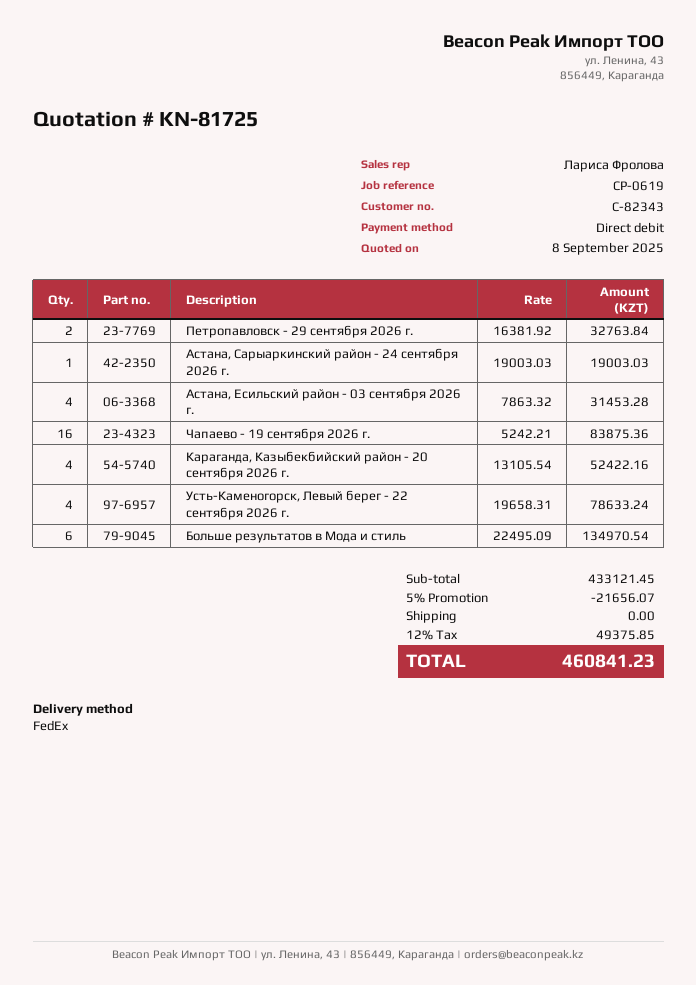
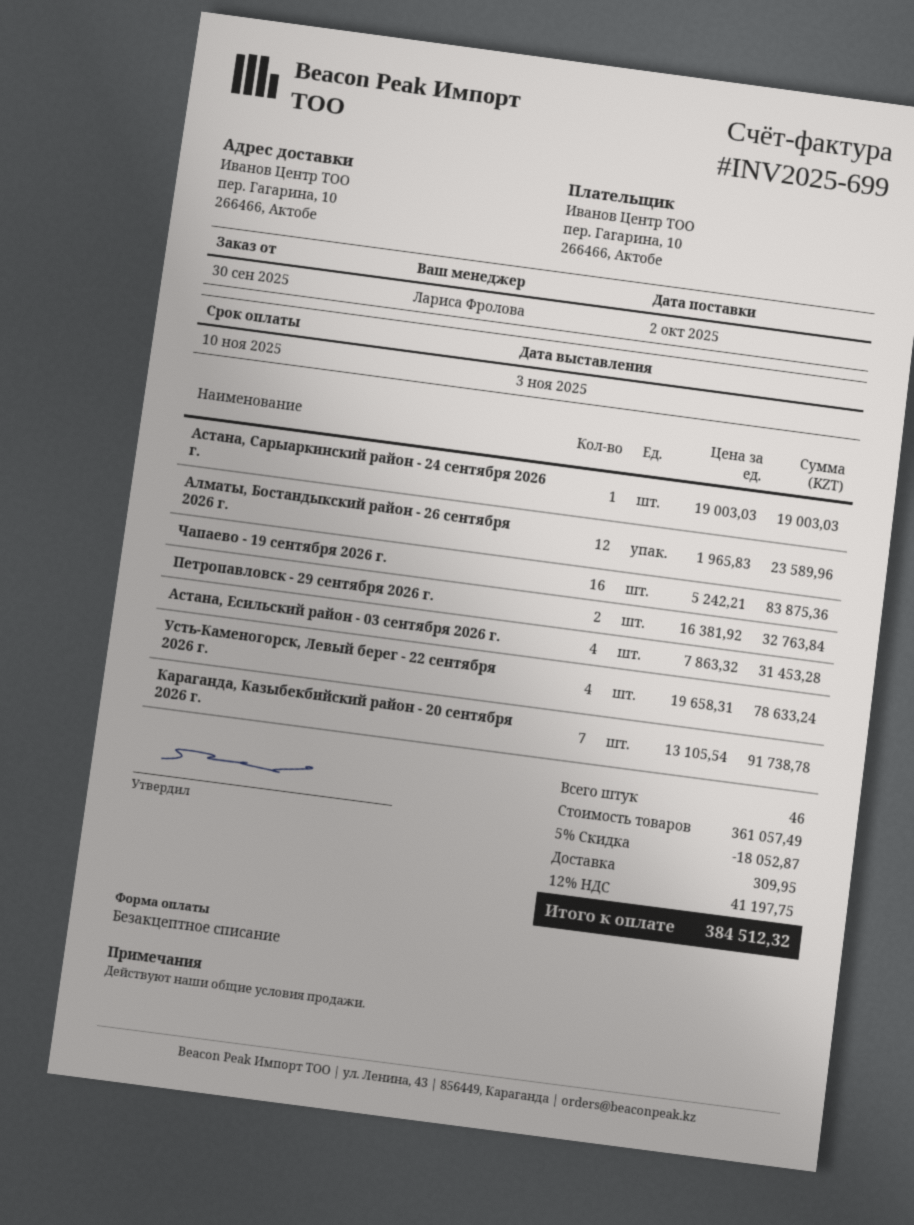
Караганда, Казыбекбийский район - 20 сентября 2026 г.: 4 x 13105.54 = 52422.16 -> 7 x 13105.54 = 91738.78
Больше результатов в Мода и стиль: 6 x 22495.09 = 134970.54 -> none
Алматы, Бостандыкский район - 26 сентября 2026 г.: none -> 12 x 1965.83 = 23589.96
subtotal: 433121.45 -> 361057.49
discount: 5% = 21656.07 -> 5% = 18052.87
shipping: 0.00 -> 309.95
tax: 12% = 49375.85 -> 12% = 41197.75
total: 460841.23 -> 384512.32

